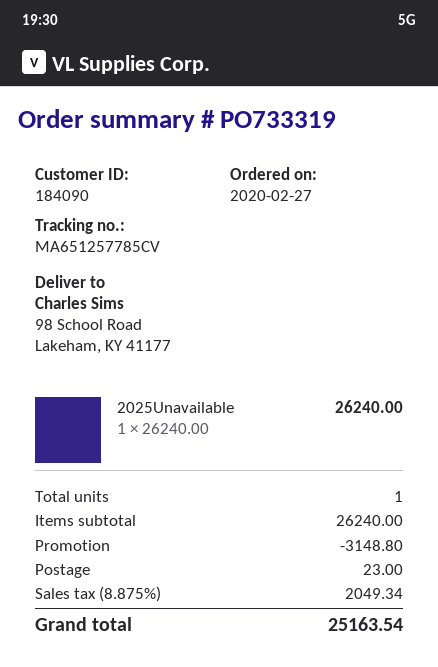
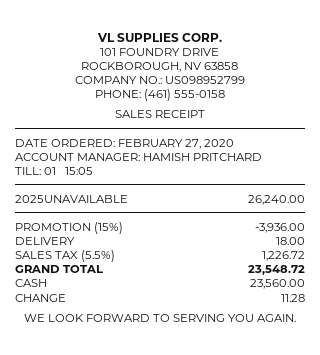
discount: 3148.80 -> 3936.00
shipping: 23.00 -> 18.00
tax: 8.875% = 2049.34 -> 5.5% = 1226.72
total: 25163.54 -> 23548.72

